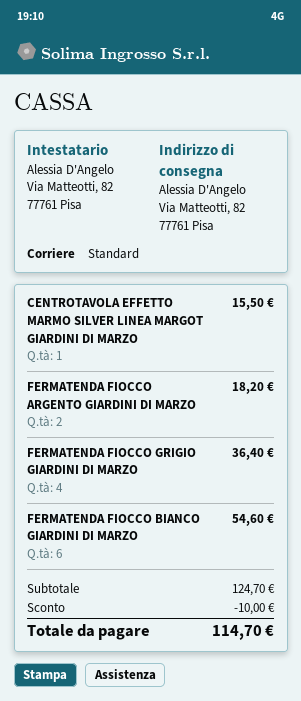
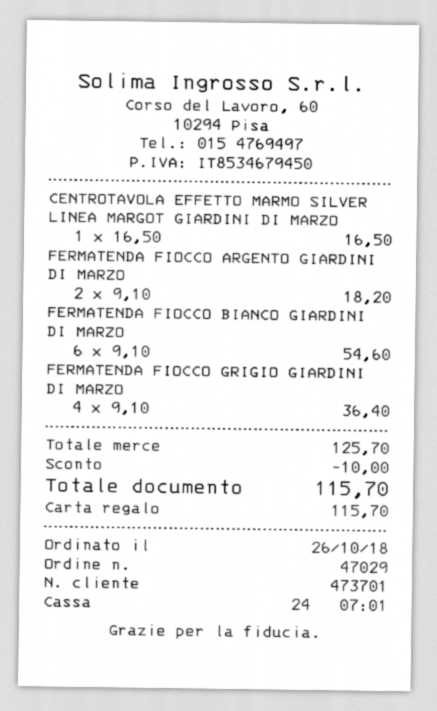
CENTROTAVOLA EFFETTO MARMO SILVER LINEA MARGOT GIARDINI DI MARZO: 1 for 15.50 -> 1 for 16.50
subtotal: 124.70 -> 125.70
total: 114.70 -> 115.70

